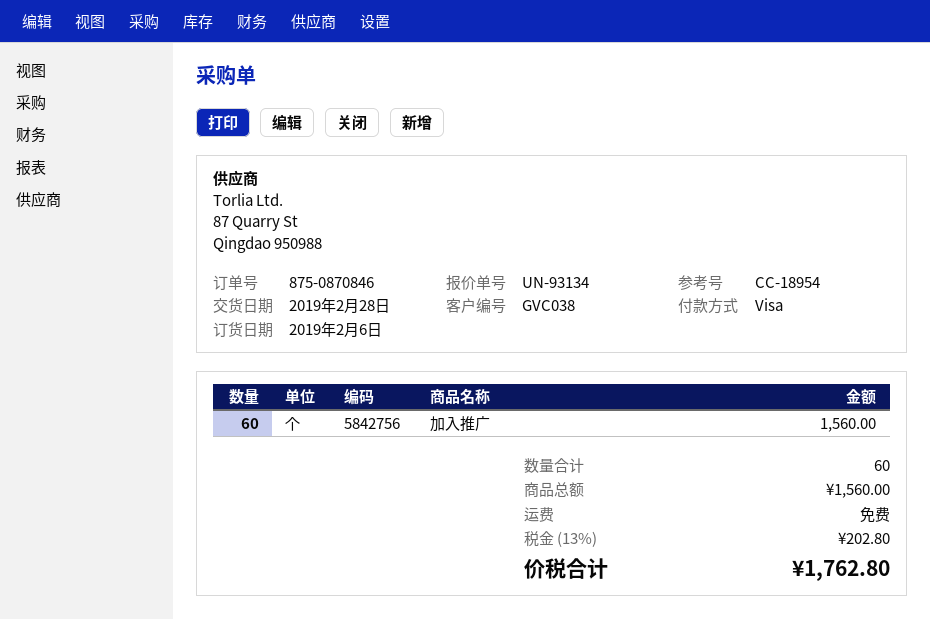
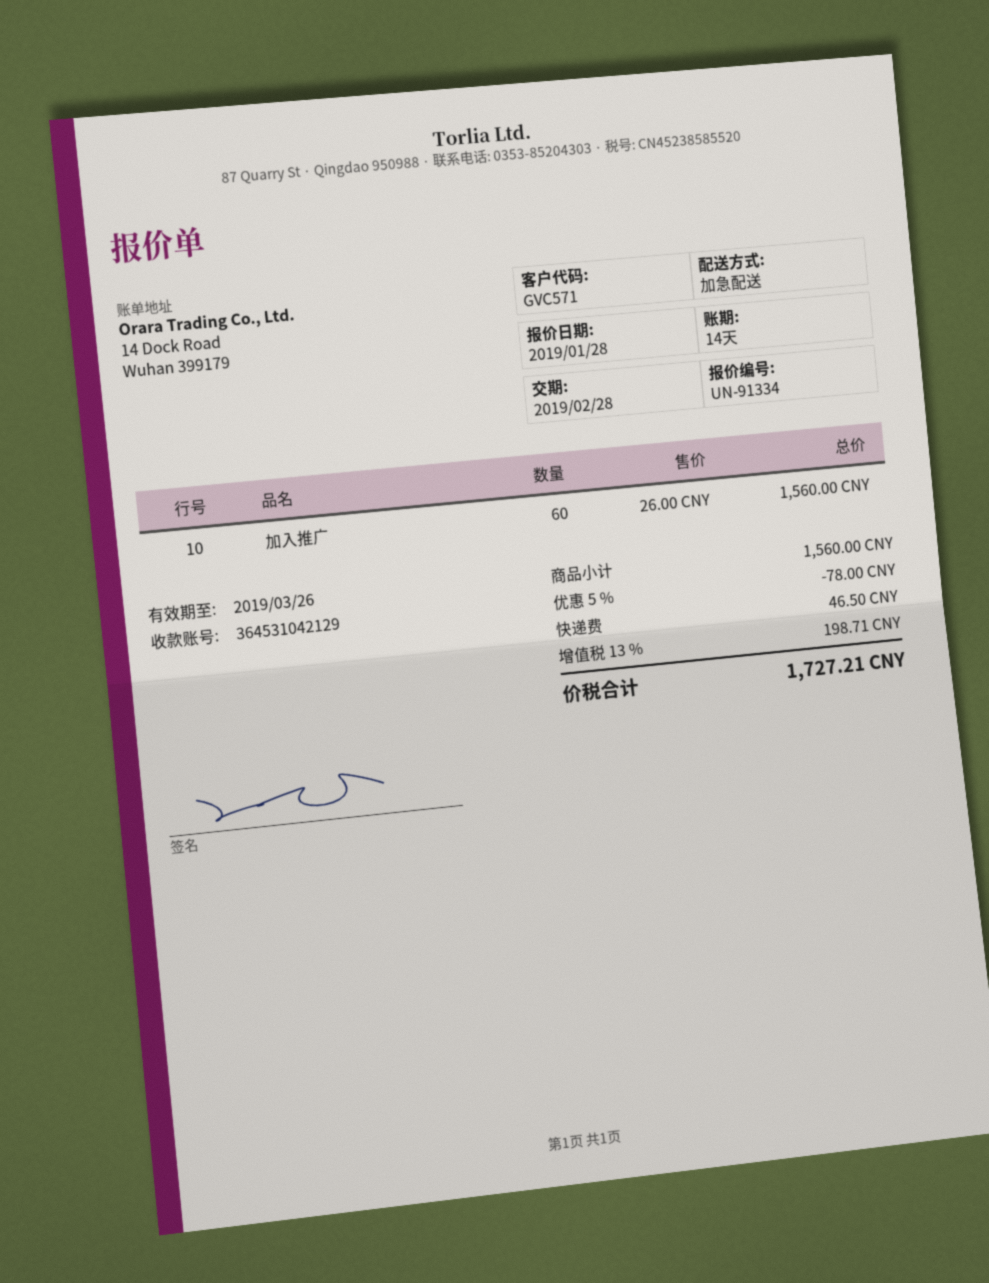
quote number: UN-93134 -> UN-91334
customer number: GVC038 -> GVC571
discount: none -> 5% = 78.00
shipping: 0.00 -> 46.50
tax: 13% = 202.80 -> 13% = 198.71
total: 1762.80 -> 1727.21

